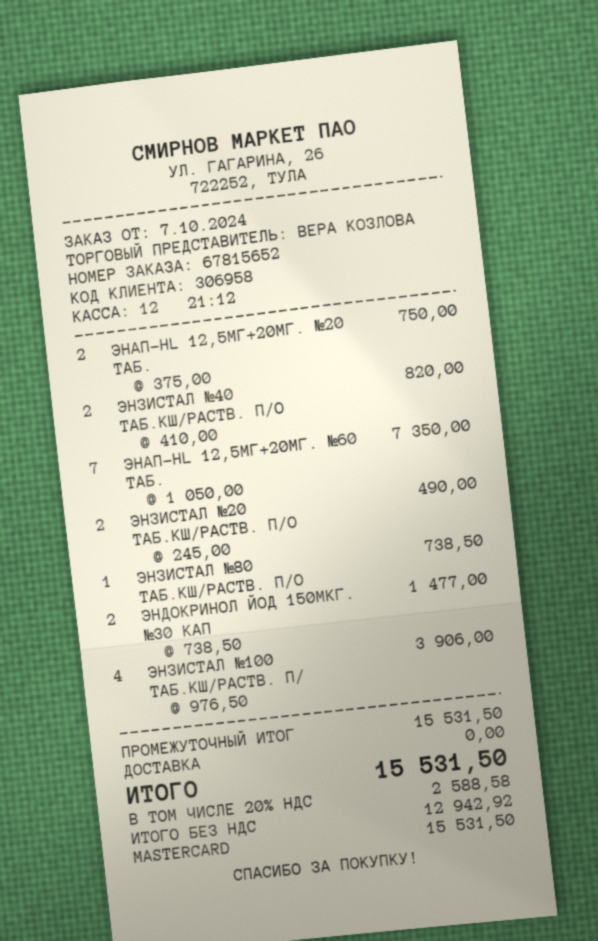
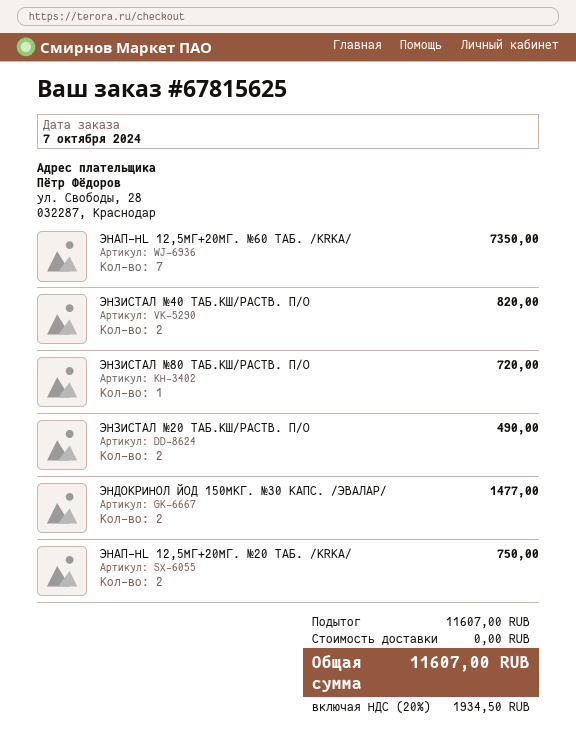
order number: 67815652 -> 67815625
ЭНЗИСТАЛ №80 ТАБ.КШ/РАСТВ. П/О: 1 for 738.50 -> 1 for 720.00
ЭНЗИСТАЛ №100 ТАБ.КШ/РАСТВ. П/: 4 for 3906.00 -> none
subtotal: 15531.50 -> 11607.00
tax: 20% = 2588.58 -> 20% = 1934.50
total: 15531.50 -> 11607.00

